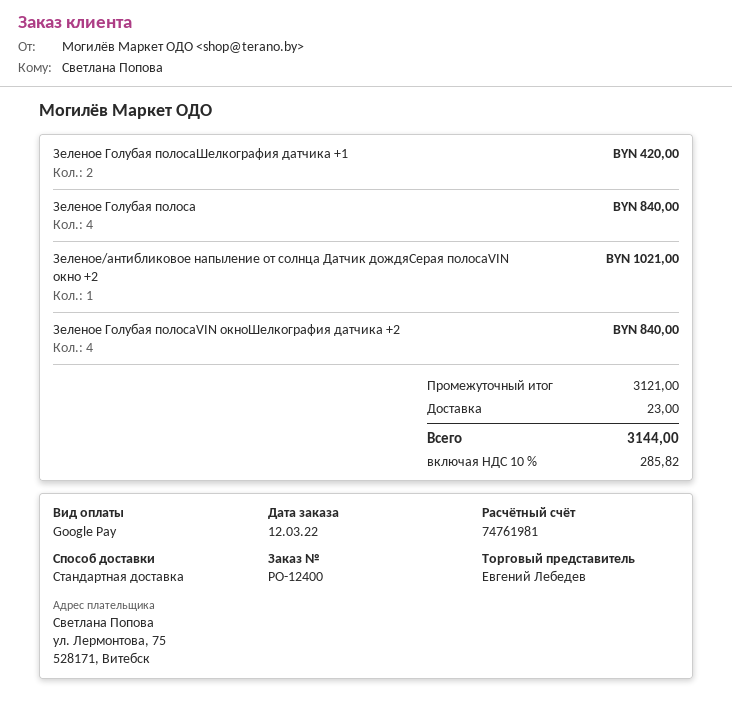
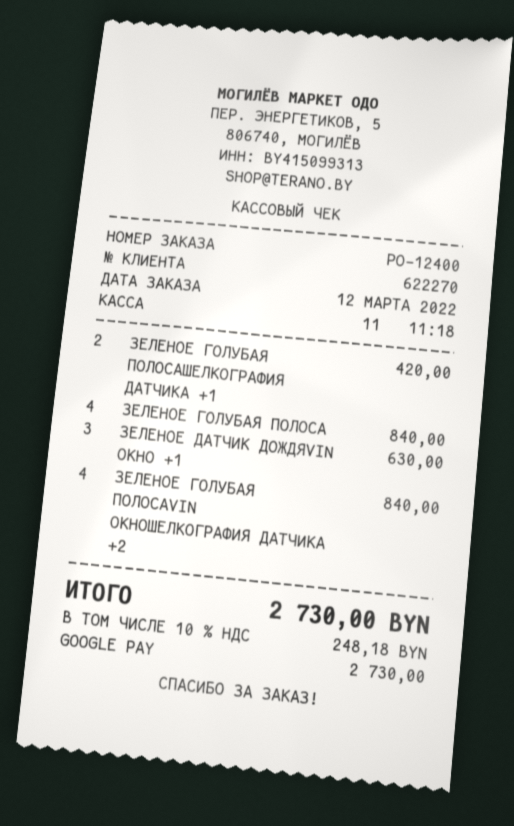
Зеленое/антибликовое напыление от солнца Датчик дождяСерая полосаVIN окно +2: 1 for 1021.00 -> none
ЗЕЛЕНОЕ ДАТЧИК ДОЖДЯVIN ОКНО +1: none -> 3 for 630.00
shipping: 23.00 -> none
tax: 10% = 285.82 -> 10% = 248.18
total: 3144.00 -> 2730.00

